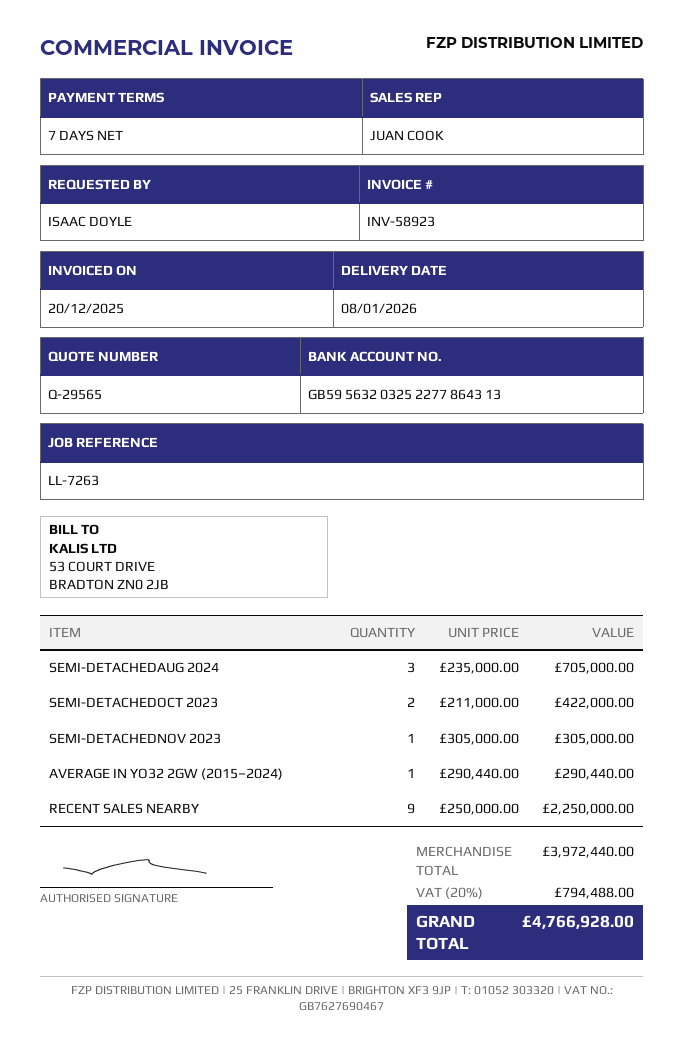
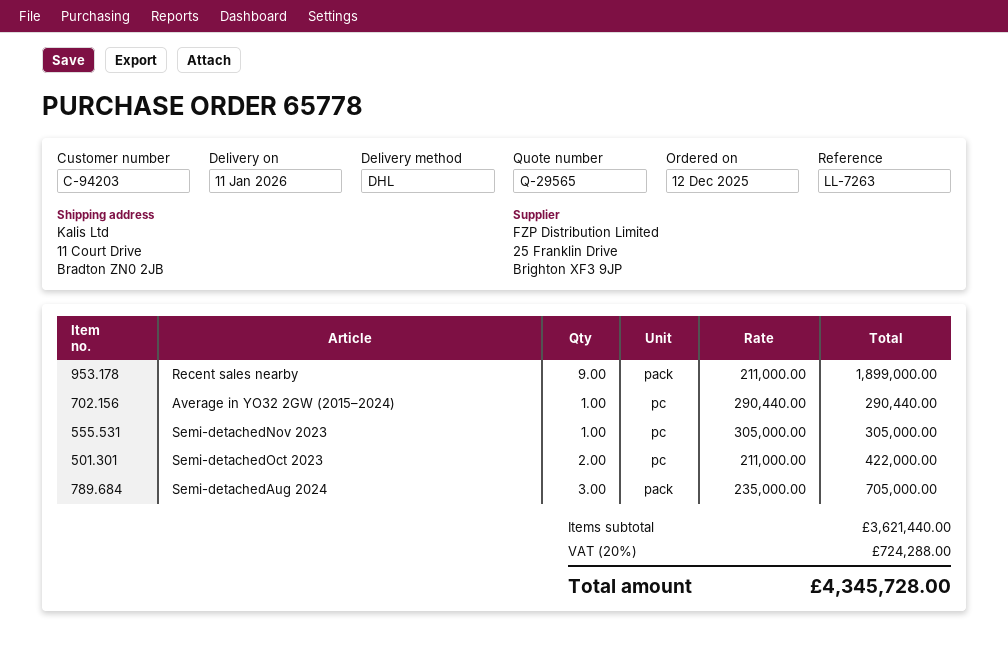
delivery date: 2026-01-08 -> 2026-01-11
RECENT SALES NEARBY: 9 x 250000.00 = 2250000.00 -> 9 x 211000.00 = 1899000.00
subtotal: 3972440.00 -> 3621440.00
tax: 20% = 794488.00 -> 20% = 724288.00
total: 4766928.00 -> 4345728.00

